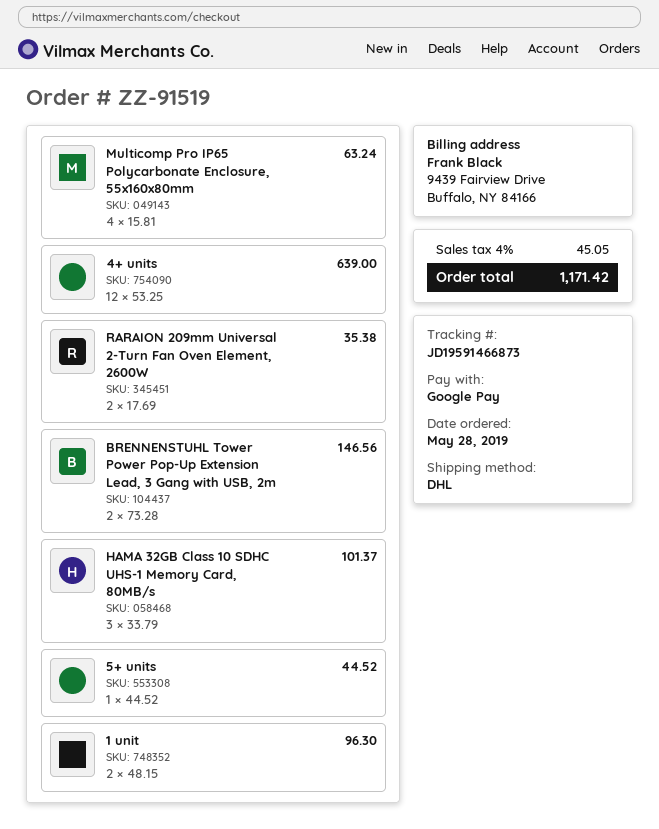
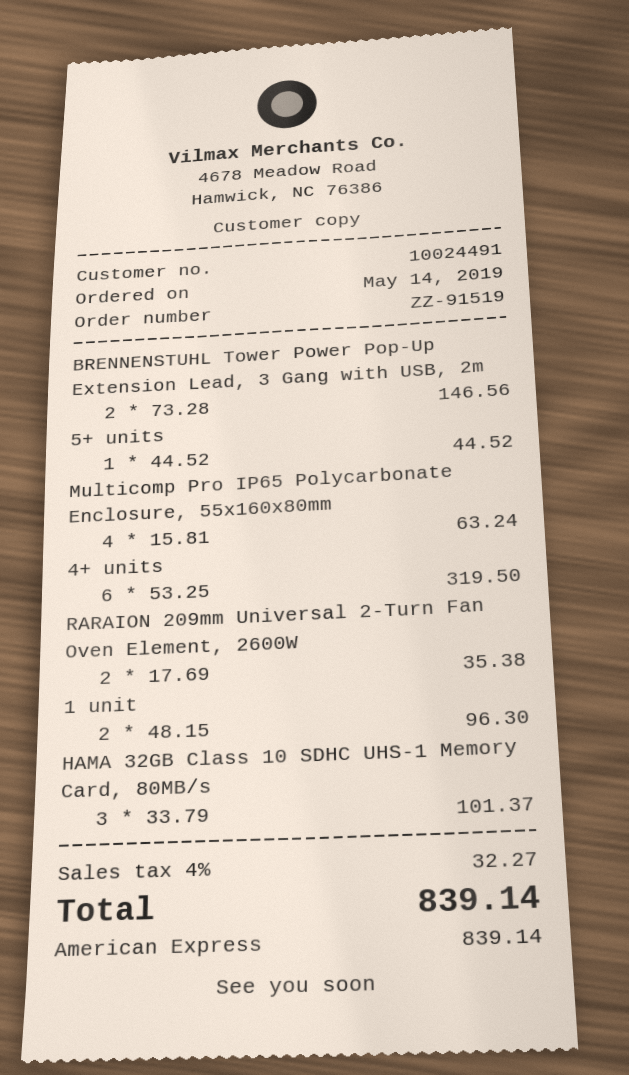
order date: 2019-05-28 -> 2019-05-14
payment method: Google Pay -> American Express
4+ units: 12 x 53.25 = 639.00 -> 6 x 53.25 = 319.50
tax: 4% = 45.05 -> 4% = 32.27
total: 1171.42 -> 839.14

